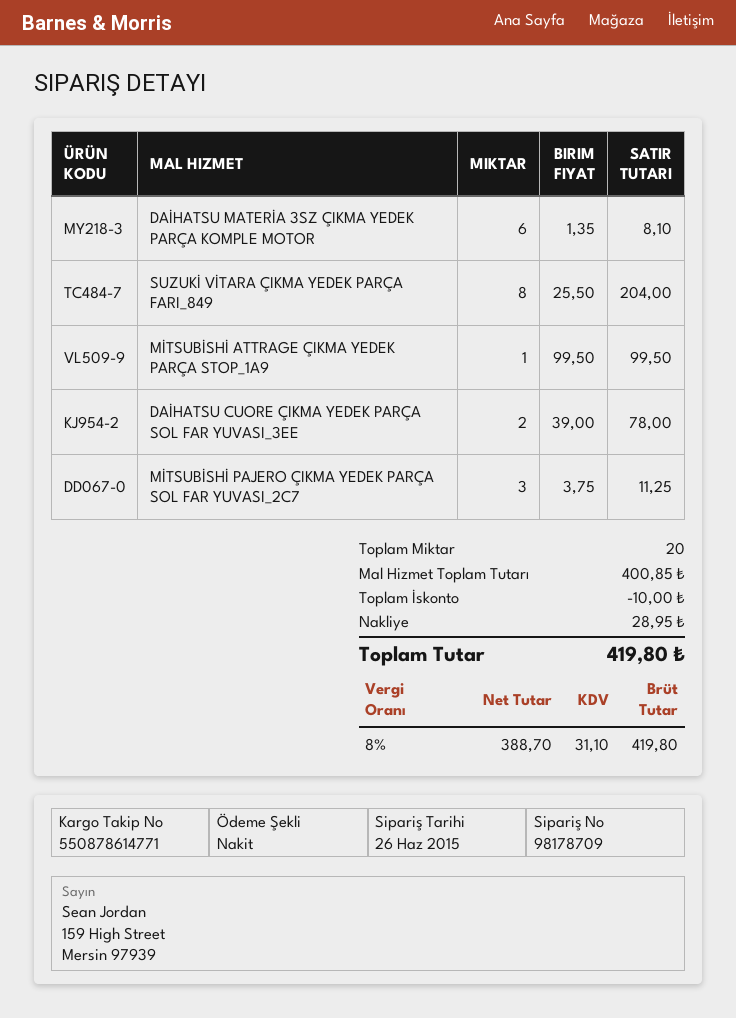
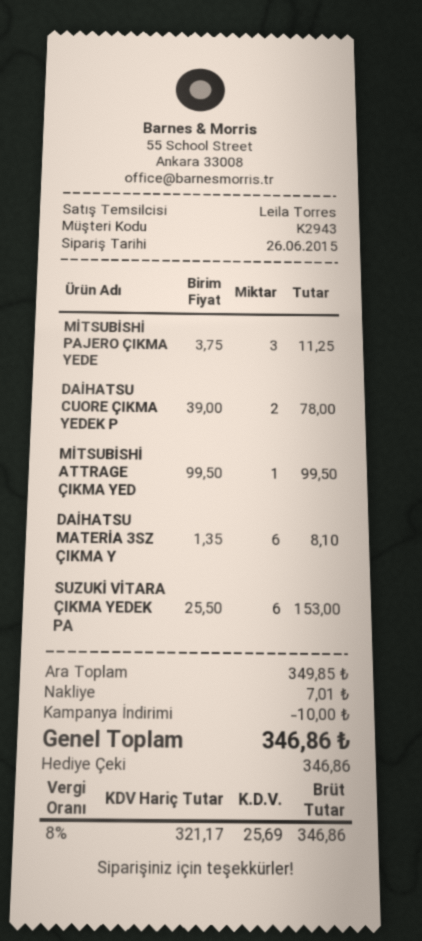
payment method: cash -> gift card
SUZUKİ VİTARA ÇIKMA YEDEK PARÇA FARI_849: 8 x 25.50 = 204.00 -> 6 x 25.50 = 153.00
subtotal: 400.85 -> 349.85
shipping: 28.95 -> 7.01
net: 388.70 -> 321.17
tax: 8% = 31.10 -> 8% = 25.69
total: 419.80 -> 346.86

